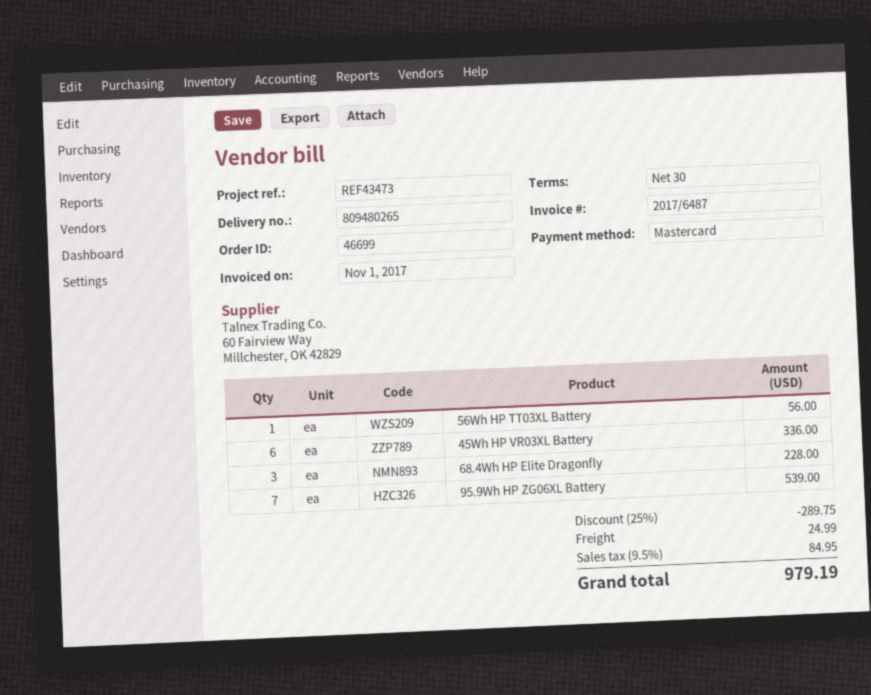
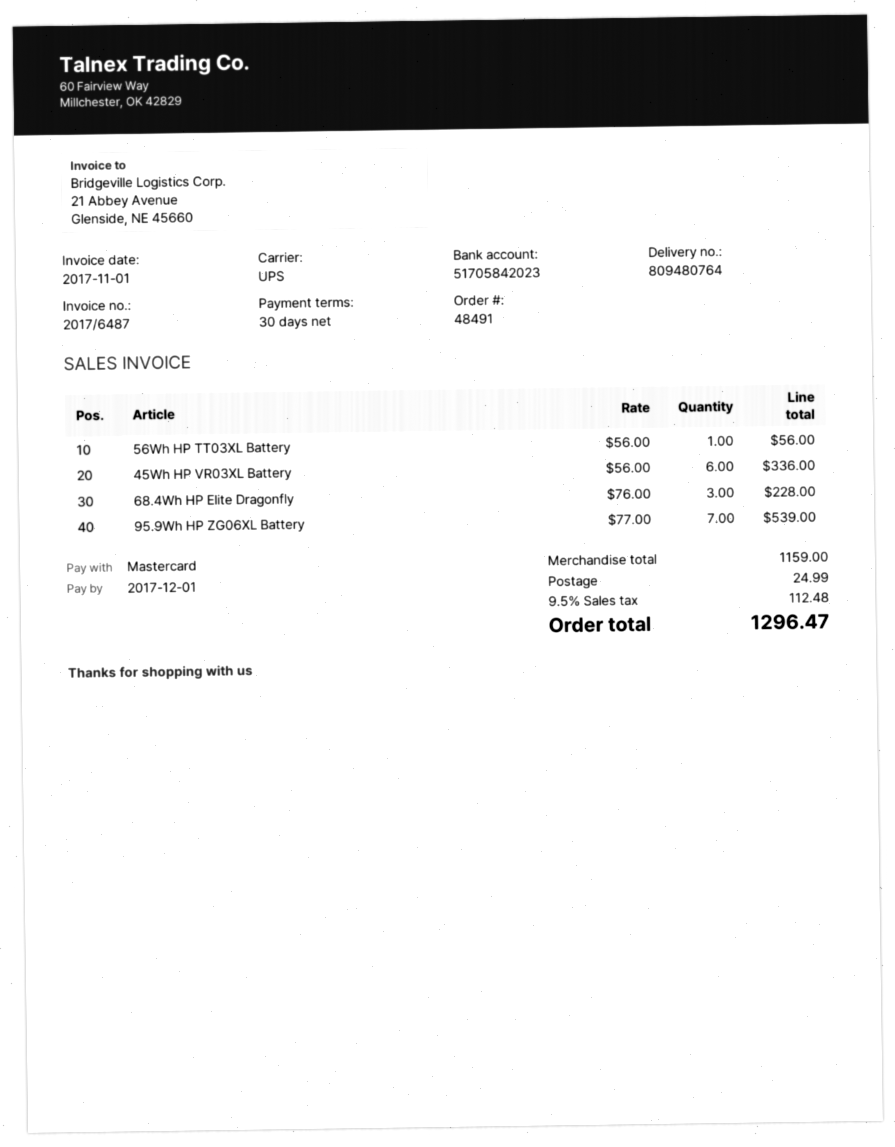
order number: 46699 -> 48491
delivery note number: 809480265 -> 809480764
discount: 25% = 289.75 -> none
tax: 9.5% = 84.95 -> 9.5% = 112.48
total: 979.19 -> 1296.47

